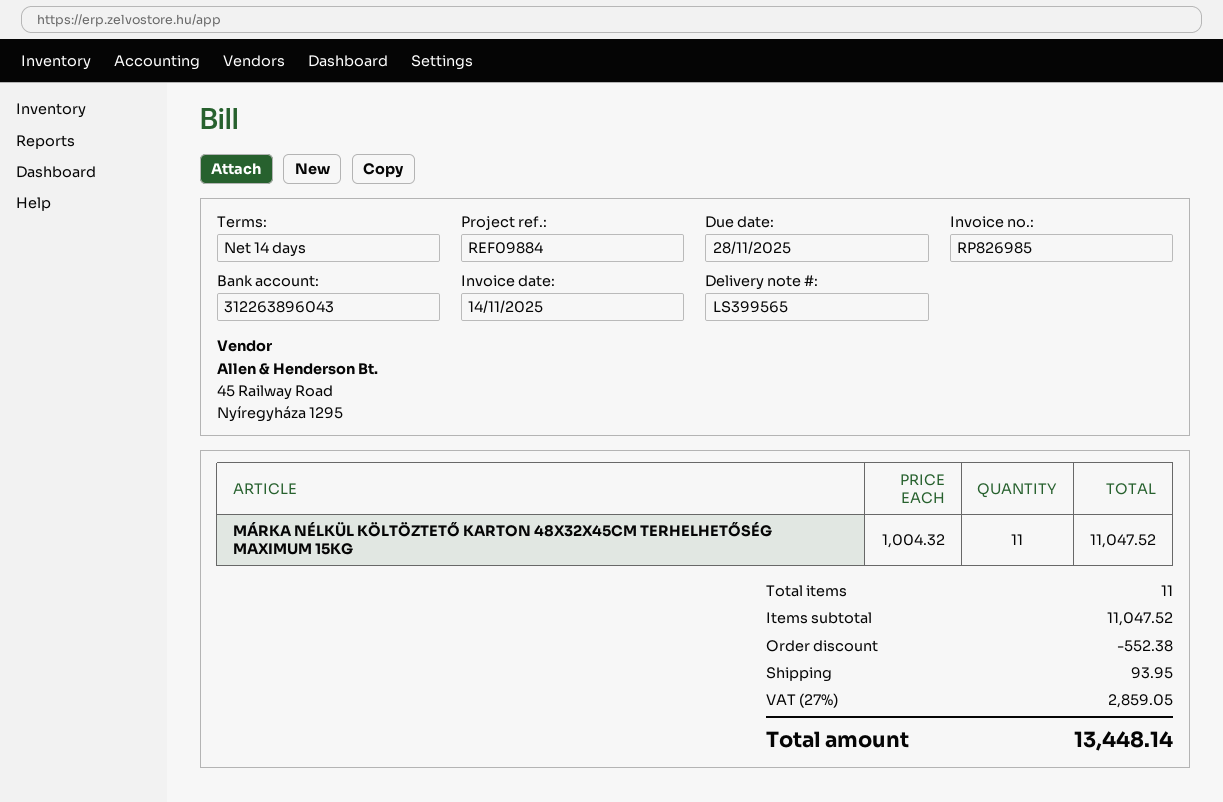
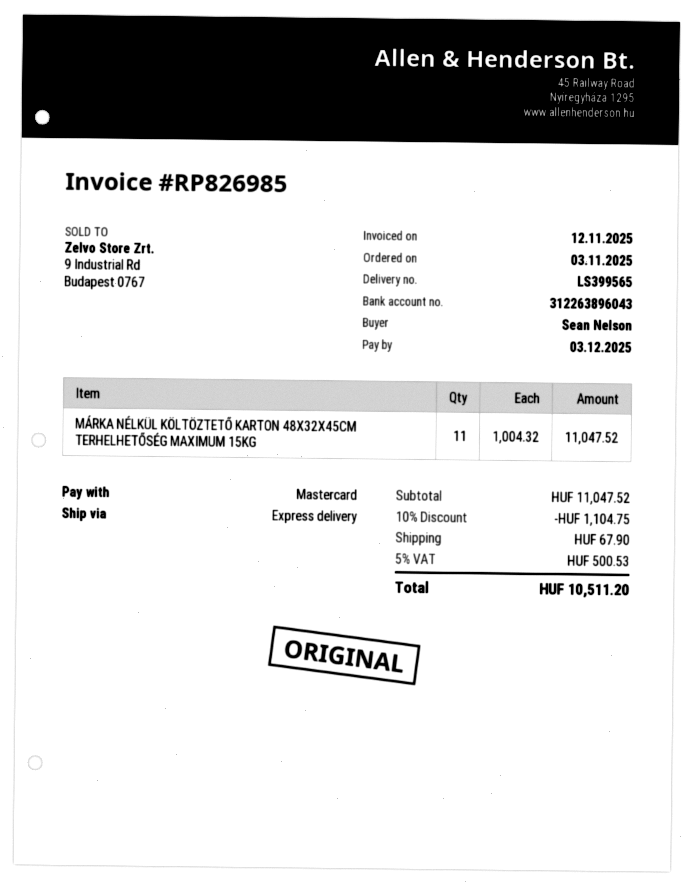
invoice date: 2025-11-14 -> 2025-11-12
due date: 2025-11-28 -> 2025-12-03
discount: 552.38 -> 1104.75
shipping: 93.95 -> 67.90
tax: 27% = 2859.05 -> 5% = 500.53
total: 13448.14 -> 10511.20

